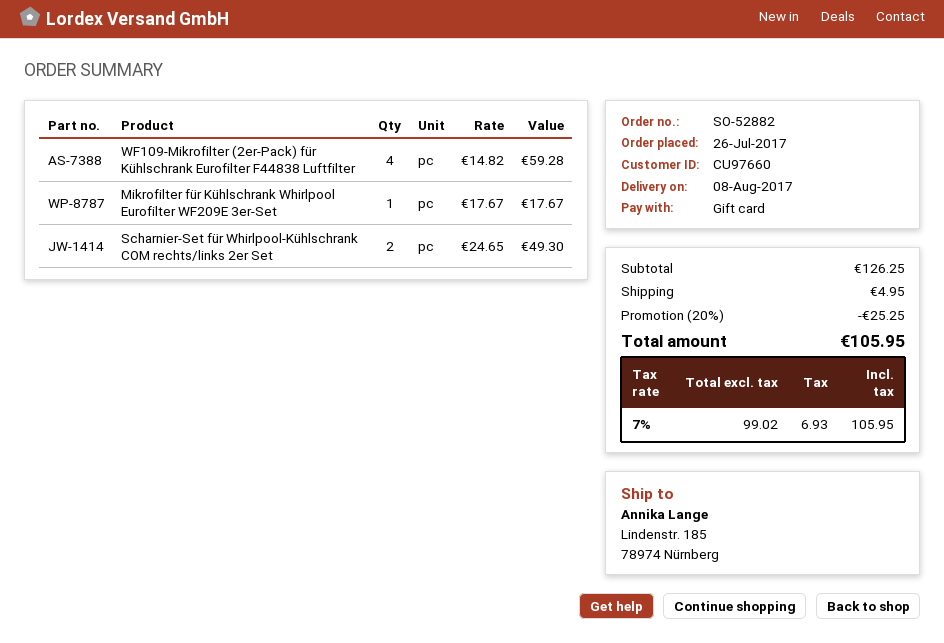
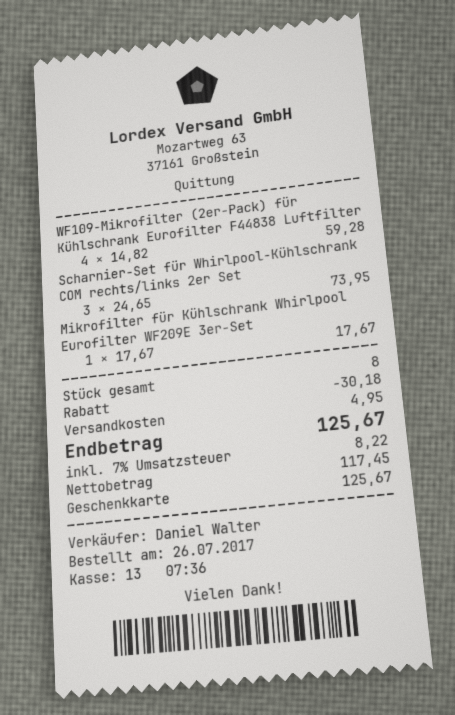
Scharnier-Set für Whirlpool-Kühlschrank COM rechts/links 2er Set: 2 x 24.65 = 49.30 -> 3 x 24.65 = 73.95
discount: 25.25 -> 30.18
net: 99.02 -> 117.45
tax: 7% = 6.93 -> 7% = 8.22
total: 105.95 -> 125.67

